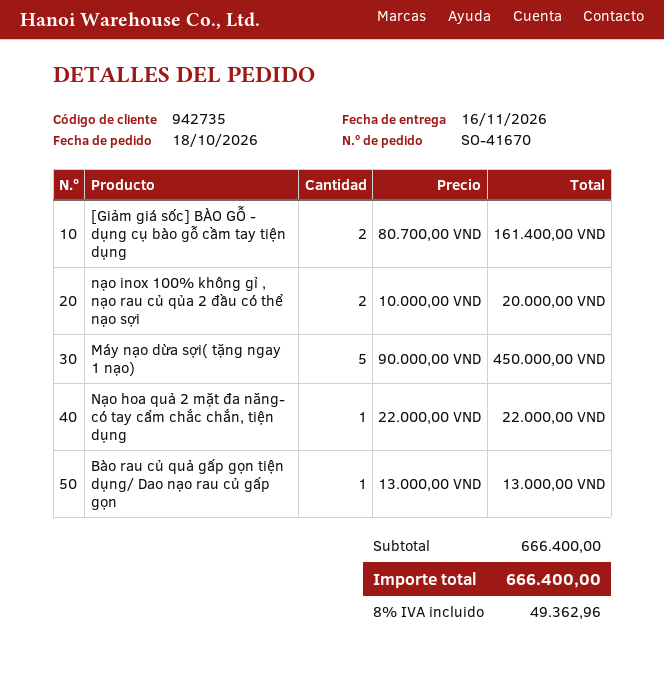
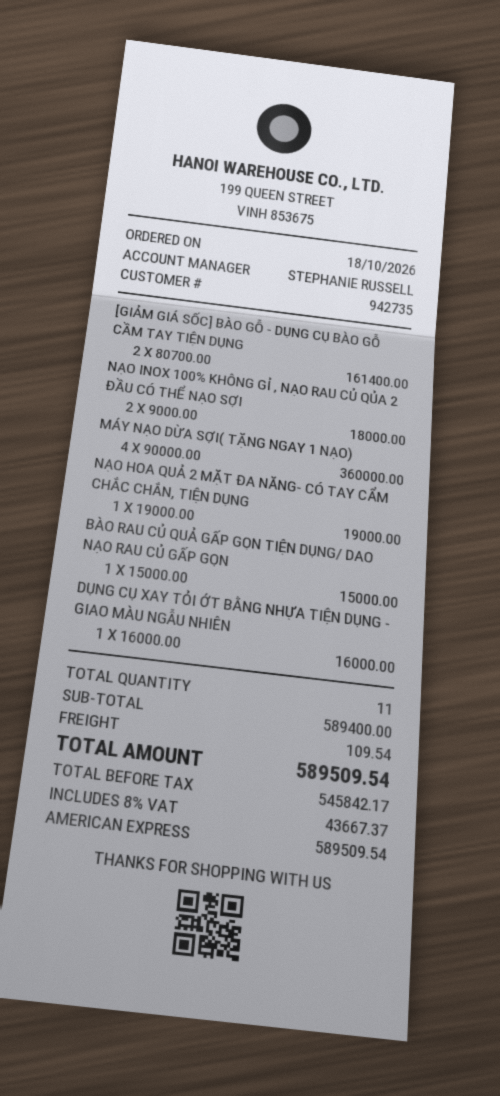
nạo inox 100% không gỉ , nạo rau củ qủa 2 đầu có thể nạo sợi: 2 x 10000.00 = 20000.00 -> 2 x 9000.00 = 18000.00
Máy nạo dừa sợi( tặng ngay 1 nạo): 5 x 90000.00 = 450000.00 -> 4 x 90000.00 = 360000.00
Nạo hoa quả 2 mặt đa năng- có tay cẩm chắc chắn, tiện dụng: 1 x 22000.00 = 22000.00 -> 1 x 19000.00 = 19000.00
Bào rau củ quả gấp gọn tiện dụng/ Dao nạo rau củ gấp gọn: 1 x 13000.00 = 13000.00 -> 1 x 15000.00 = 15000.00
DỤNG CỤ XAY TỎI ỚT BẰNG NHỰA TIỆN DỤNG - GIAO MÀU NGẪU NHIÊN: none -> 1 x 16000.00 = 16000.00
subtotal: 666400.00 -> 589400.00
shipping: none -> 109.54
tax: 8% = 49362.96 -> 8% = 43667.37
total: 666400.00 -> 589509.54

